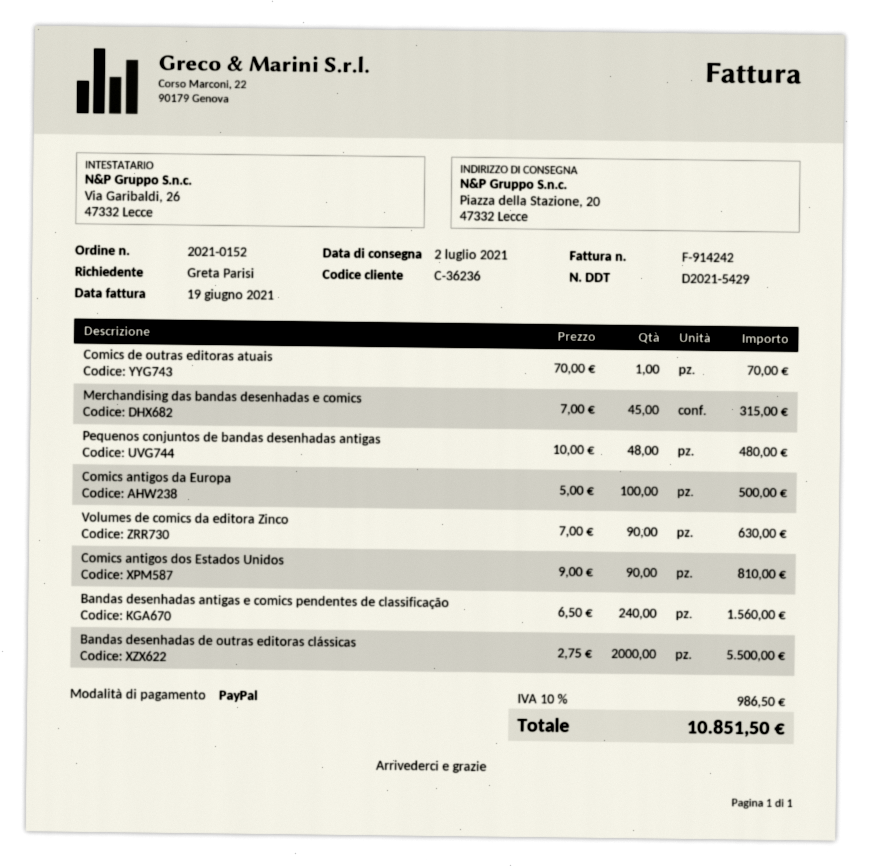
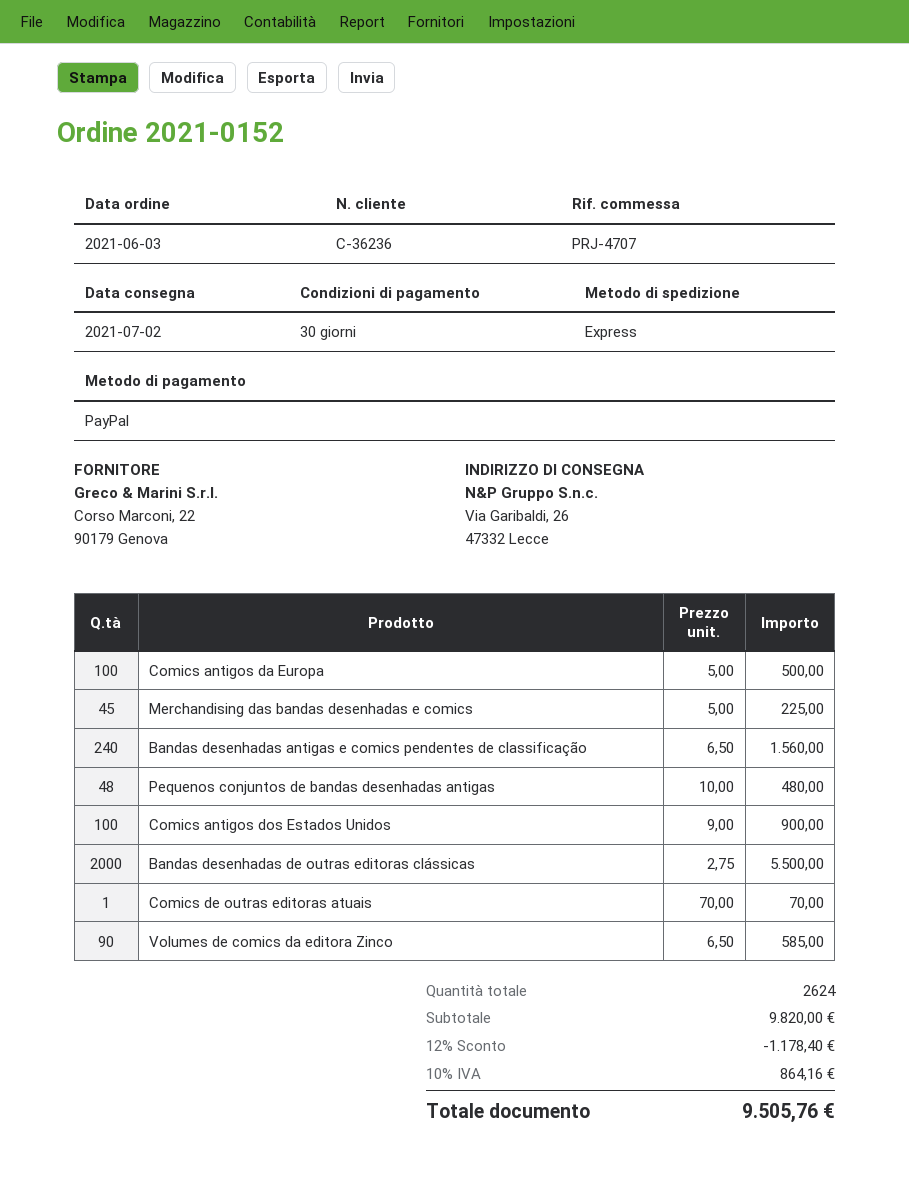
ship to: Piazza della Stazione, 20, 47332 Lecce -> Via Garibaldi, 26, 47332 Lecce
Merchandising das bandas desenhadas e comics: 45 x 7.00 = 315.00 -> 45 x 5.00 = 225.00
Volumes de comics da editora Zinco: 90 x 7.00 = 630.00 -> 90 x 6.50 = 585.00
Comics antigos dos Estados Unidos: 90 x 9.00 = 810.00 -> 100 x 9.00 = 900.00
discount: none -> 12% = 1178.40
tax: 10% = 986.50 -> 10% = 864.16
total: 10851.50 -> 9505.76

